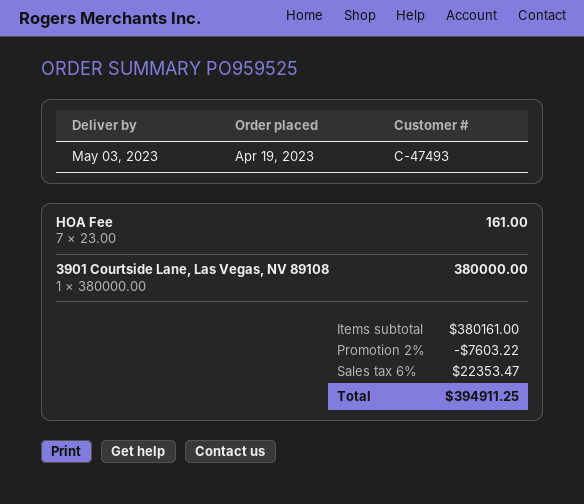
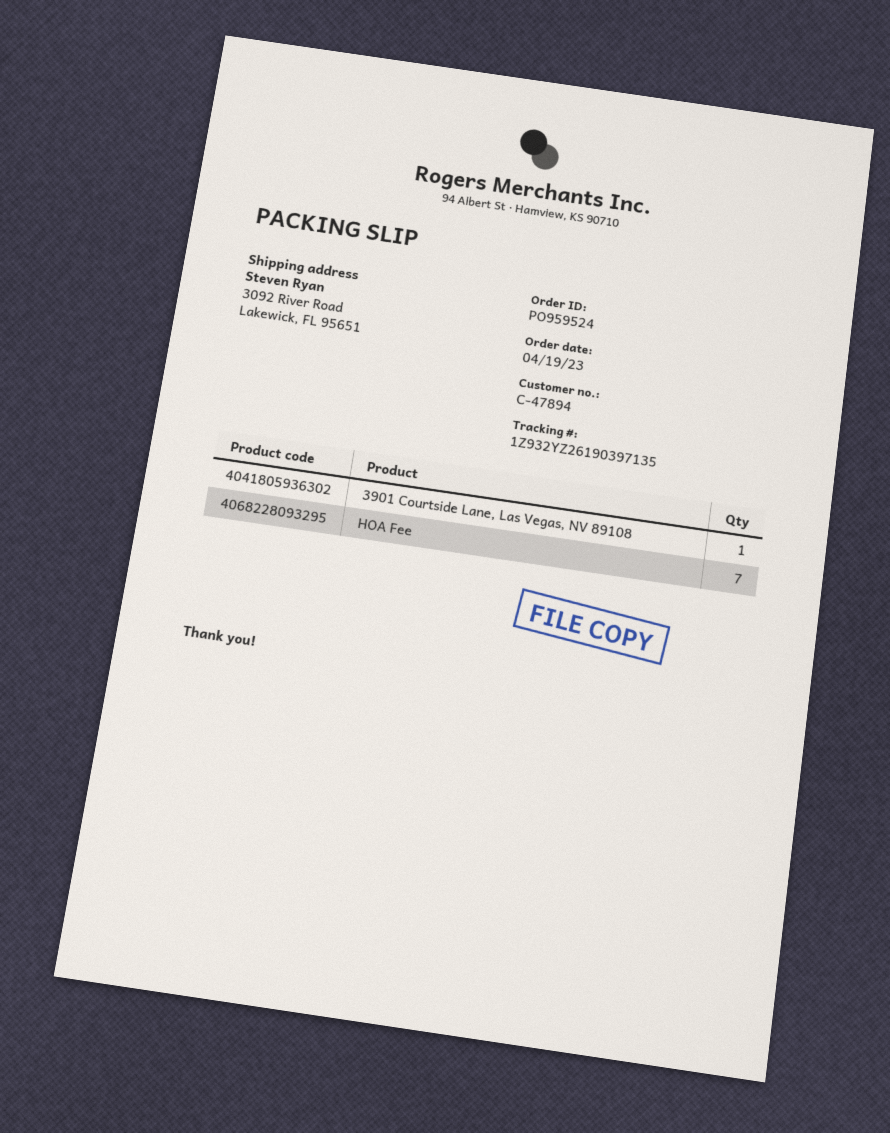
order number: PO959525 -> PO959524
customer number: C-47493 -> C-47894

